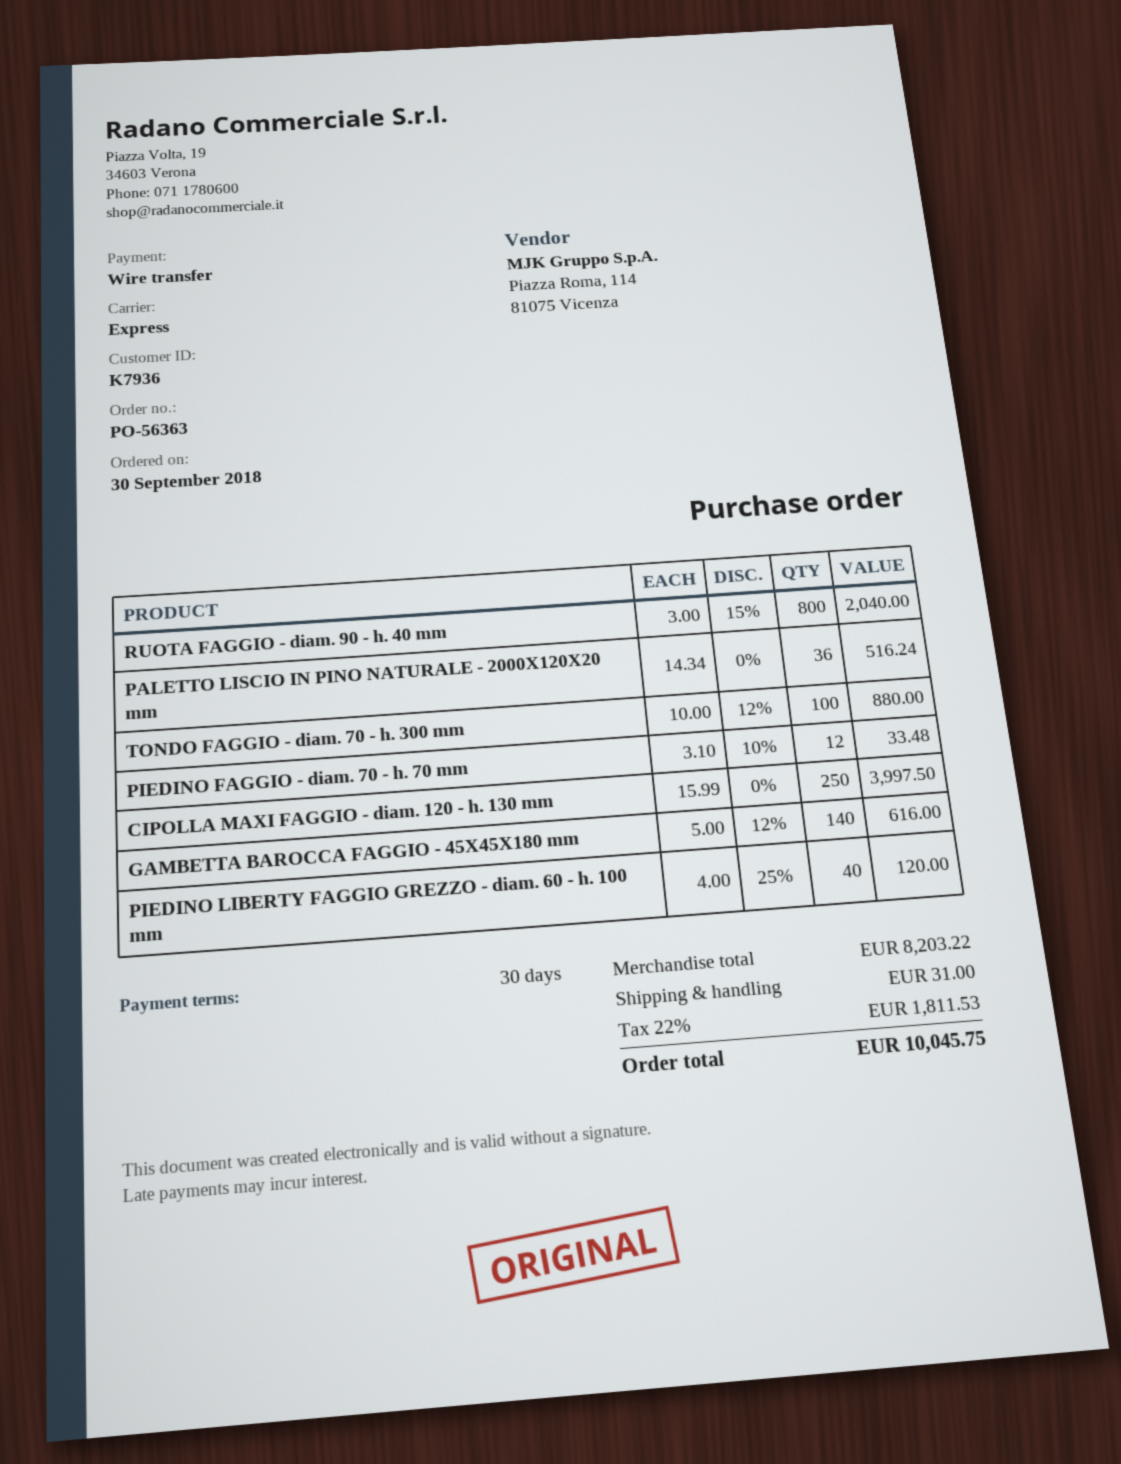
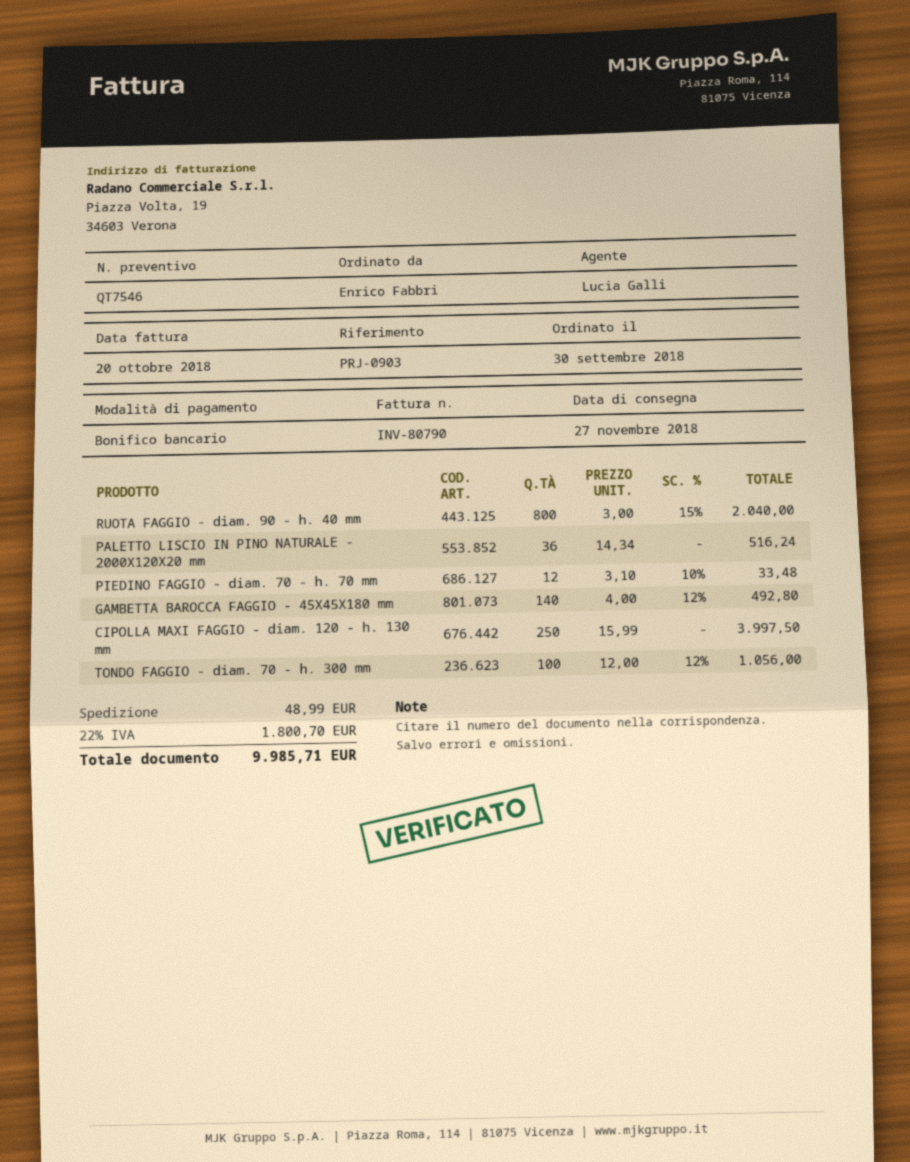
TONDO FAGGIO - diam. 70 - h. 300 mm: 100 x 10.00 - 12% = 880.00 -> 100 x 12.00 - 12% = 1056.00
GAMBETTA BAROCCA FAGGIO - 45X45X180 mm: 140 x 5.00 - 12% = 616.00 -> 140 x 4.00 - 12% = 492.80
PIEDINO LIBERTY FAGGIO GREZZO - diam. 60 - h. 100 mm: 40 x 4.00 - 25% = 120.00 -> none
shipping: 31.00 -> 48.99
tax: 22% = 1811.53 -> 22% = 1800.70
total: 10045.75 -> 9985.71

